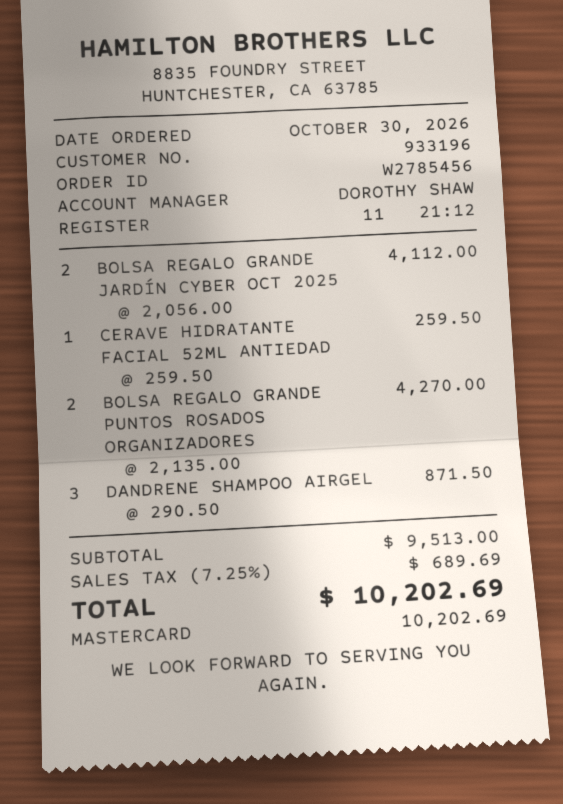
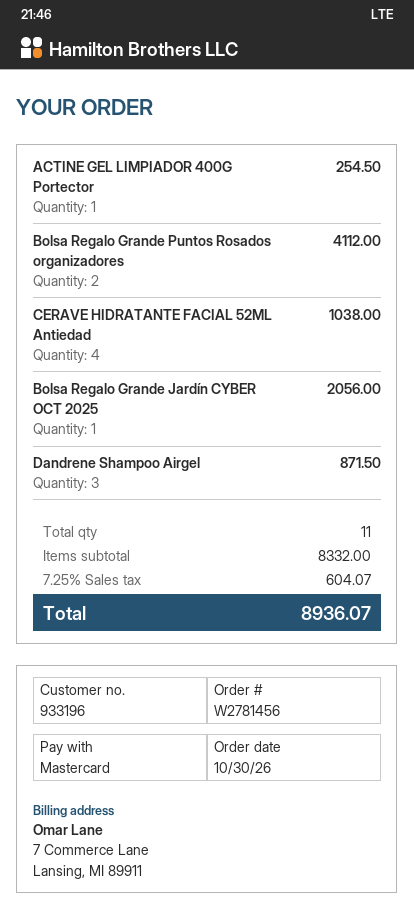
order number: W2785456 -> W2781456
BOLSA REGALO GRANDE JARDÍN CYBER OCT 2025: 2 for 4112.00 -> 1 for 2056.00
CERAVE HIDRATANTE FACIAL 52ML ANTIEDAD: 1 for 259.50 -> 4 for 1038.00
BOLSA REGALO GRANDE PUNTOS ROSADOS ORGANIZADORES: 2 for 4270.00 -> 2 for 4112.00
ACTINE GEL LIMPIADOR 400G Portector: none -> 1 for 254.50
subtotal: 9513.00 -> 8332.00
tax: 7.25% = 689.69 -> 7.25% = 604.07
total: 10202.69 -> 8936.07

